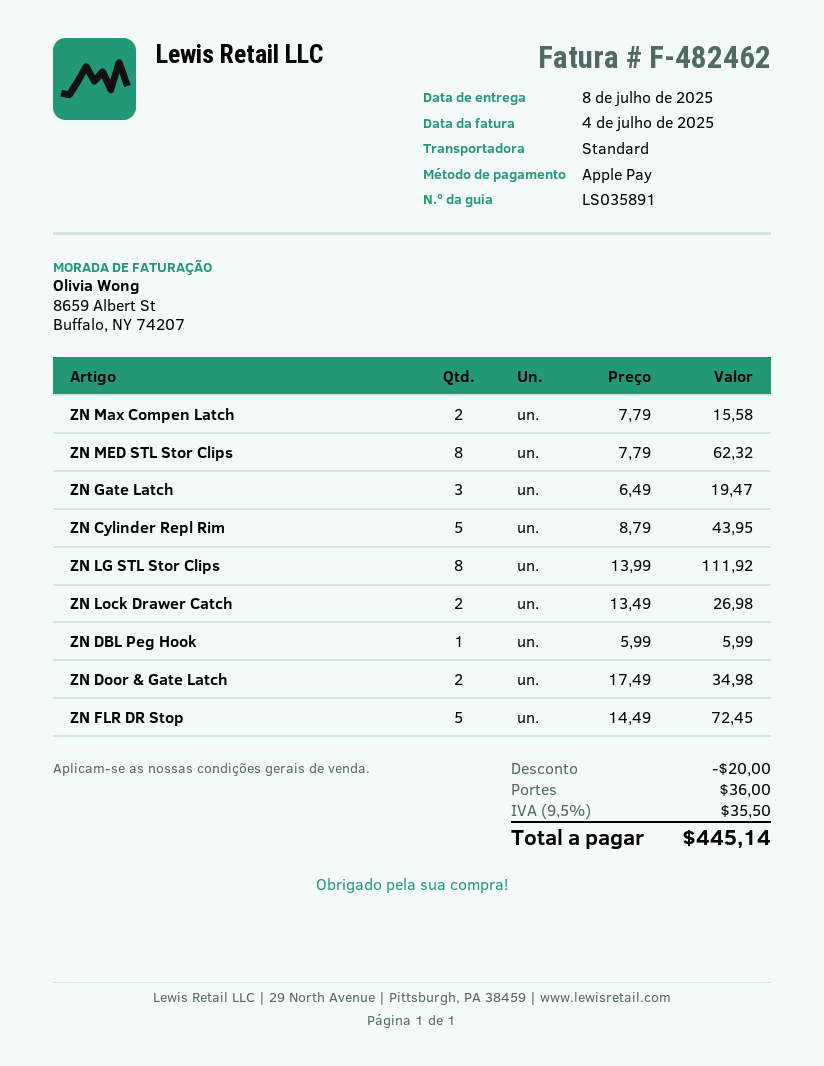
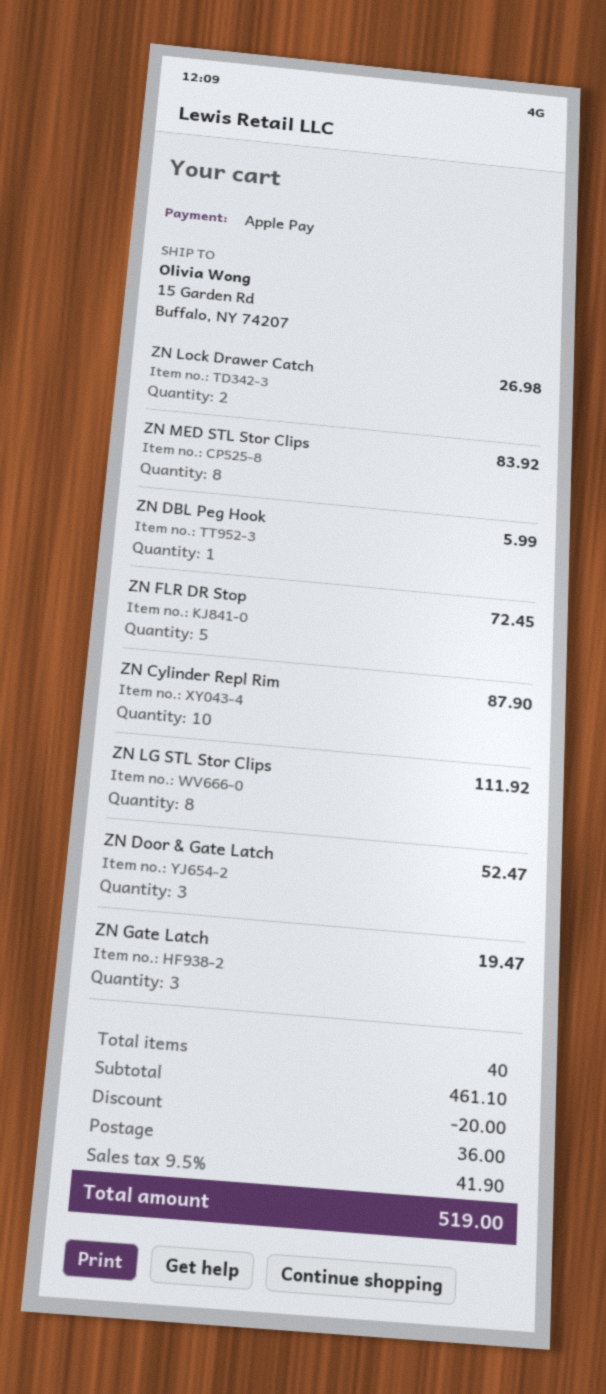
ZN Max Compen Latch: 2 for 15.58 -> none
ZN MED STL Stor Clips: 8 for 62.32 -> 8 for 83.92
ZN Cylinder Repl Rim: 5 for 43.95 -> 10 for 87.90
ZN Door & Gate Latch: 2 for 34.98 -> 3 for 52.47
tax: 9.5% = 35.50 -> 9.5% = 41.90
total: 445.14 -> 519.00

